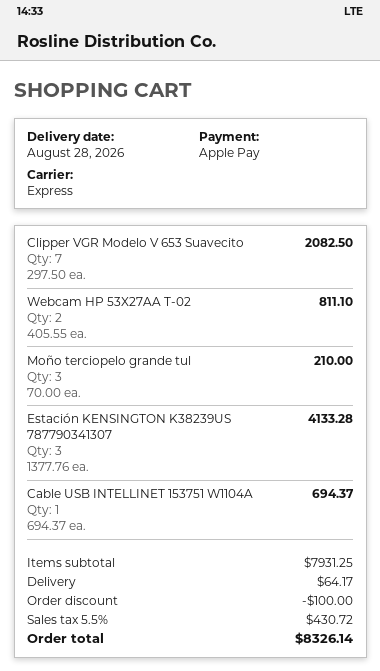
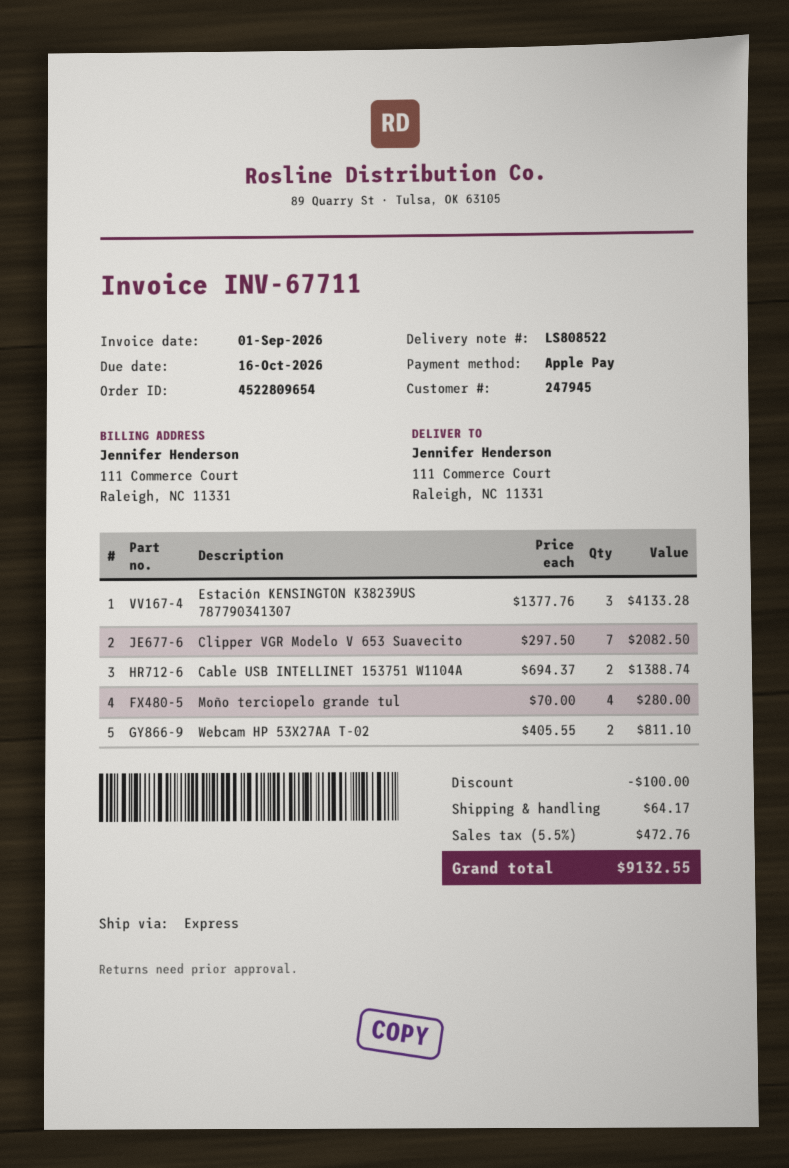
Moño terciopelo grande tul: 3 x 70.00 = 210.00 -> 4 x 70.00 = 280.00
Cable USB INTELLINET 153751 W1104A: 1 x 694.37 = 694.37 -> 2 x 694.37 = 1388.74
tax: 5.5% = 430.72 -> 5.5% = 472.76
total: 8326.14 -> 9132.55

